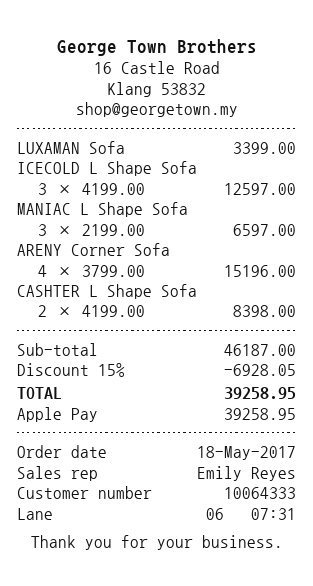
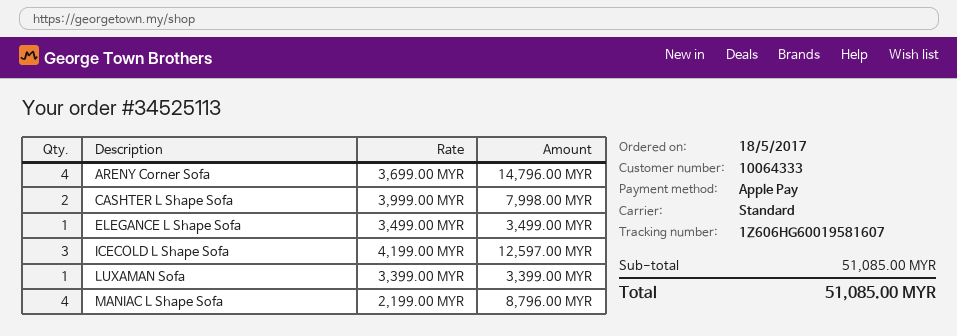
MANIAC L Shape Sofa: 3 x 2199.00 = 6597.00 -> 4 x 2199.00 = 8796.00
ARENY Corner Sofa: 4 x 3799.00 = 15196.00 -> 4 x 3699.00 = 14796.00
CASHTER L Shape Sofa: 2 x 4199.00 = 8398.00 -> 2 x 3999.00 = 7998.00
ELEGANCE L Shape Sofa: none -> 1 x 3499.00 = 3499.00
subtotal: 46187.00 -> 51085.00
discount: 15% = 6928.05 -> none
total: 39258.95 -> 51085.00

